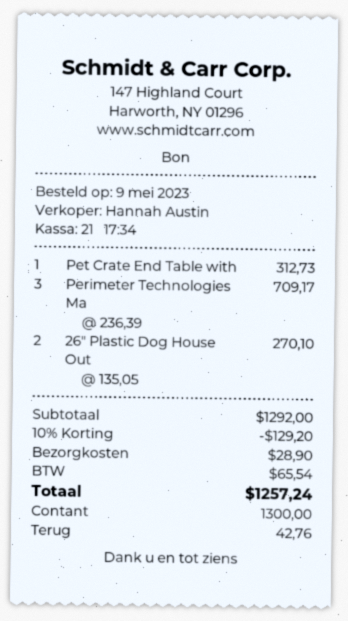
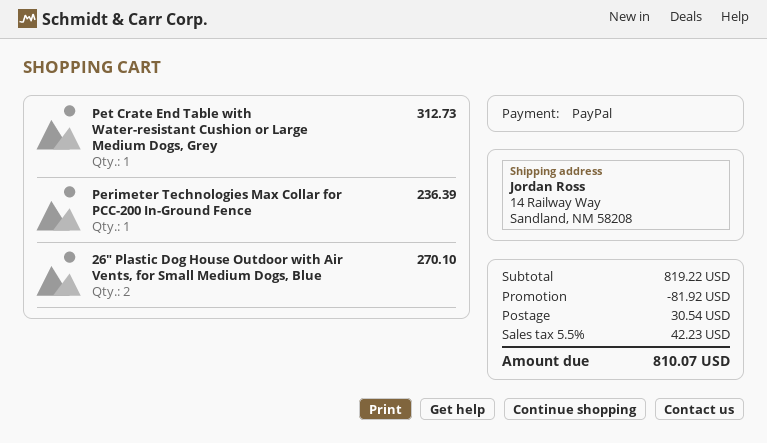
payment method: cash -> PayPal
Perimeter Technologies Ma: 3 for 709.17 -> 1 for 236.39
subtotal: 1292.00 -> 819.22
discount: 129.20 -> 81.92
shipping: 28.90 -> 30.54
tax: 65.54 -> 42.23
total: 1257.24 -> 810.07

